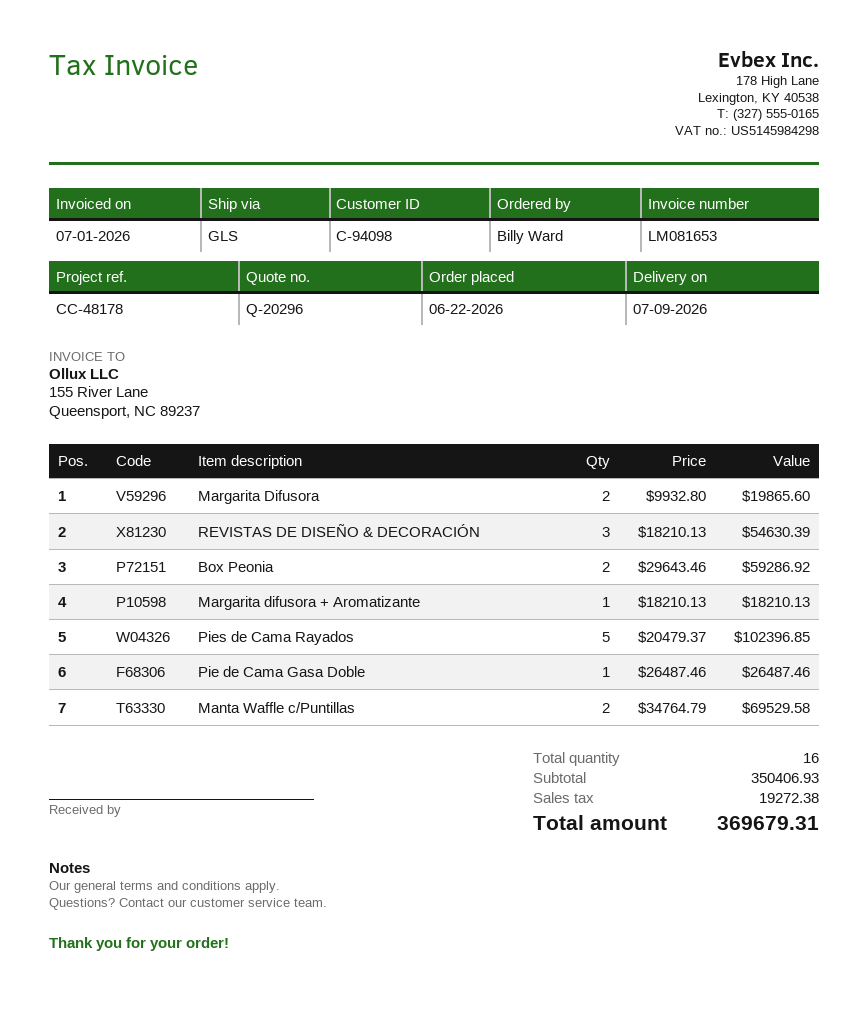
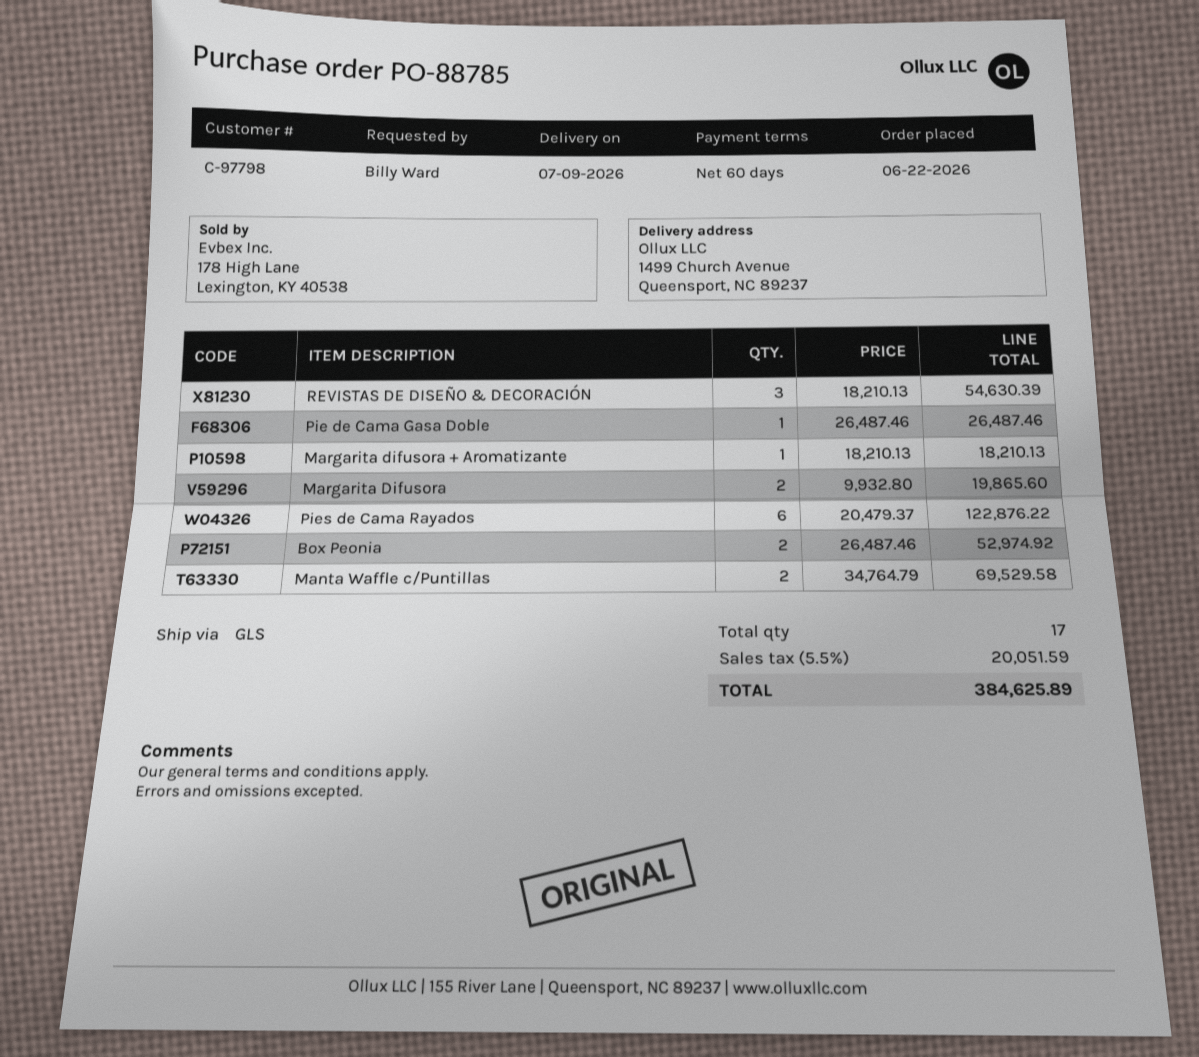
customer number: C-94098 -> C-97798
Box Peonia: 2 x 29643.46 = 59286.92 -> 2 x 26487.46 = 52974.92
Pies de Cama Rayados: 5 x 20479.37 = 102396.85 -> 6 x 20479.37 = 122876.22
total quantity: 16 -> 17
tax: 19272.38 -> 20051.59
total: 369679.31 -> 384625.89

